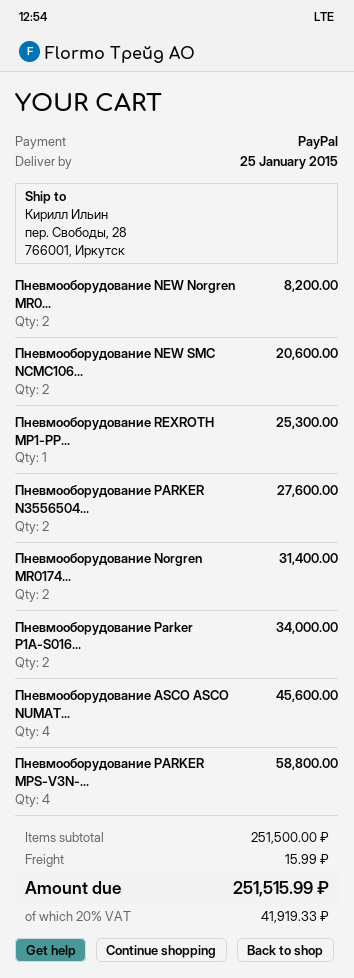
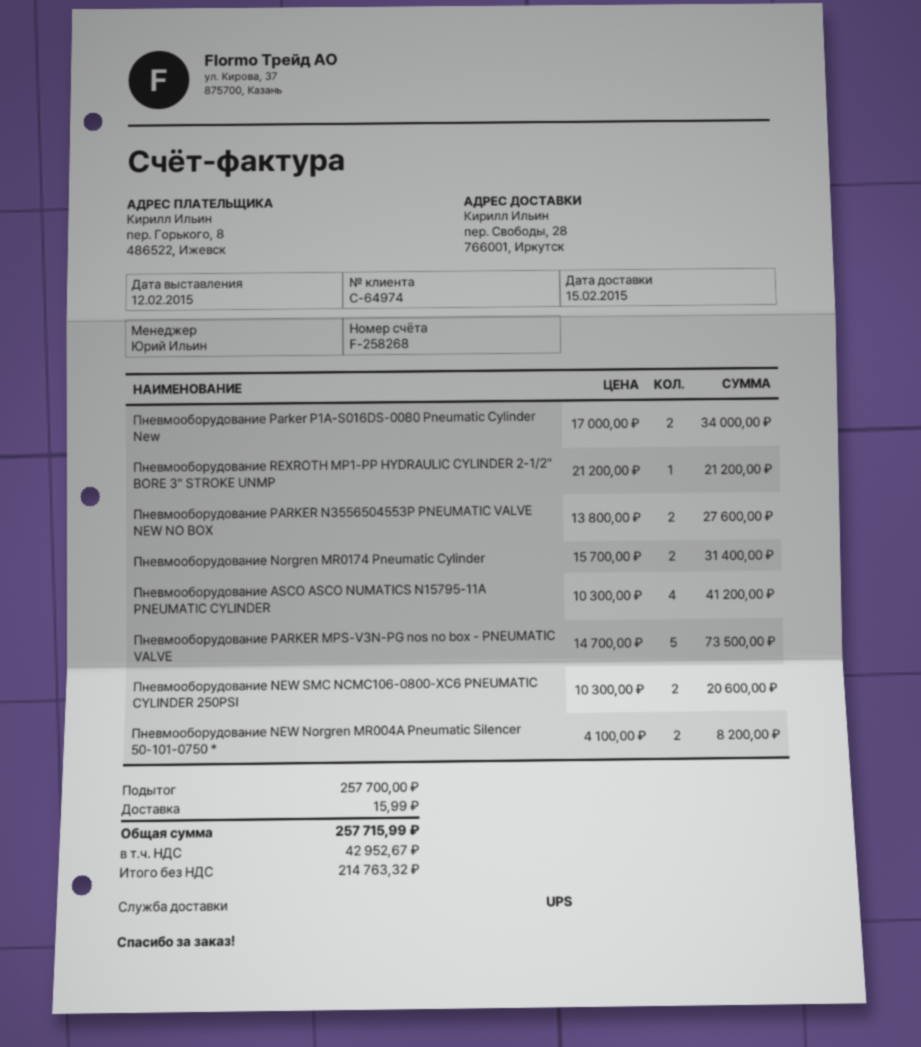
delivery date: 2015-01-25 -> 2015-02-15
Пневмооборудование REXROTH MP1-PP...: 1 for 25300.00 -> 1 for 21200.00
Пневмооборудование ASCO ASCO NUMAT...: 4 for 45600.00 -> 4 for 41200.00
Пневмооборудование PARKER MPS-V3N-...: 4 for 58800.00 -> 5 for 73500.00
subtotal: 251500.00 -> 257700.00
tax: 41919.33 -> 42952.67
total: 251515.99 -> 257715.99

